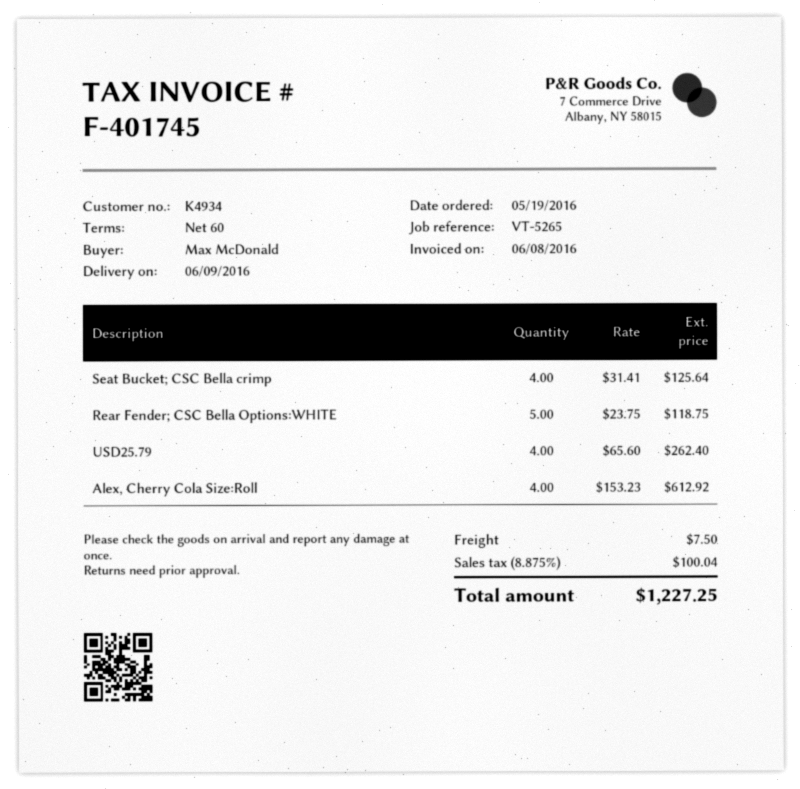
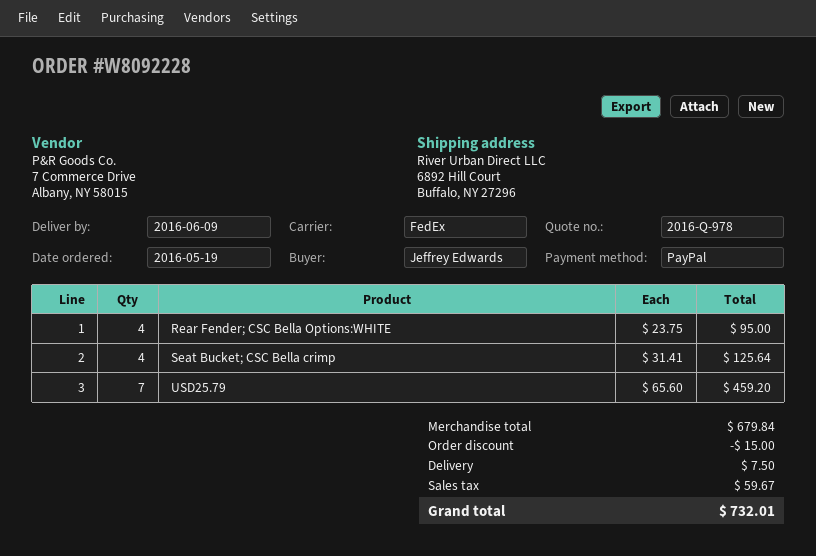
ordered by: Max McDonald -> Jeffrey Edwards
Rear Fender; CSC Bella Options:WHITE: 5 x 23.75 = 118.75 -> 4 x 23.75 = 95.00
USD25.79: 4 x 65.60 = 262.40 -> 7 x 65.60 = 459.20
Alex, Cherry Cola Size:Roll: 4 x 153.23 = 612.92 -> none
discount: none -> 15.00
tax: 100.04 -> 59.67
total: 1227.25 -> 732.01

